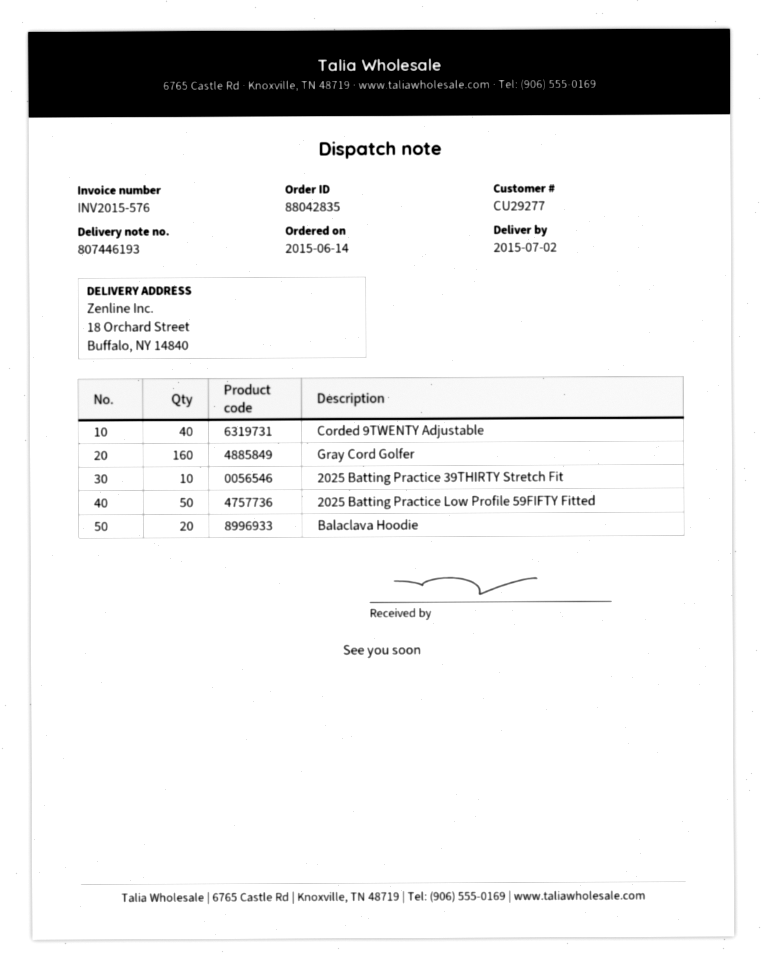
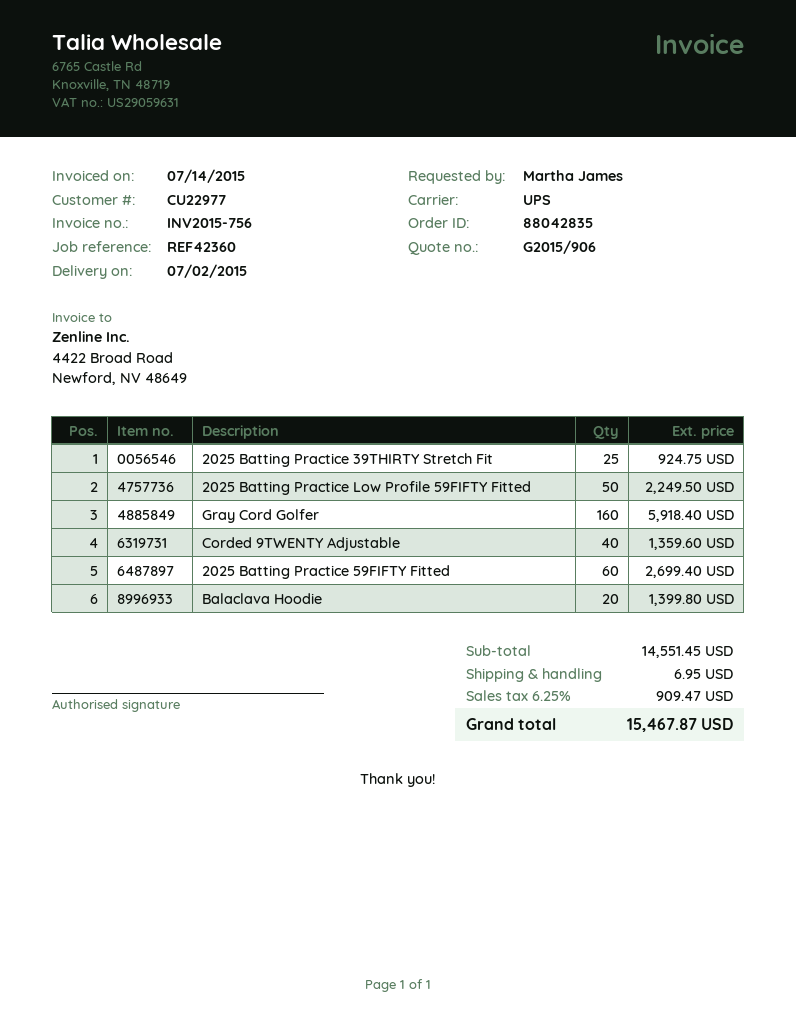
invoice number: INV2015-576 -> INV2015-756
customer number: CU29277 -> CU22977
2025 Batting Practice 39THIRTY Stretch Fit: 10 -> 25
2025 Batting Practice 59FIFTY Fitted: none -> 60

